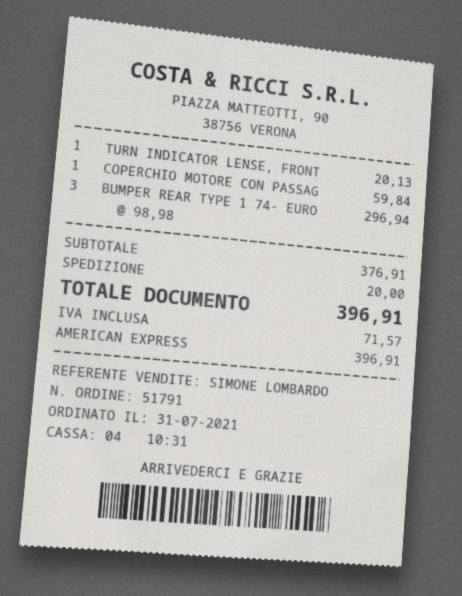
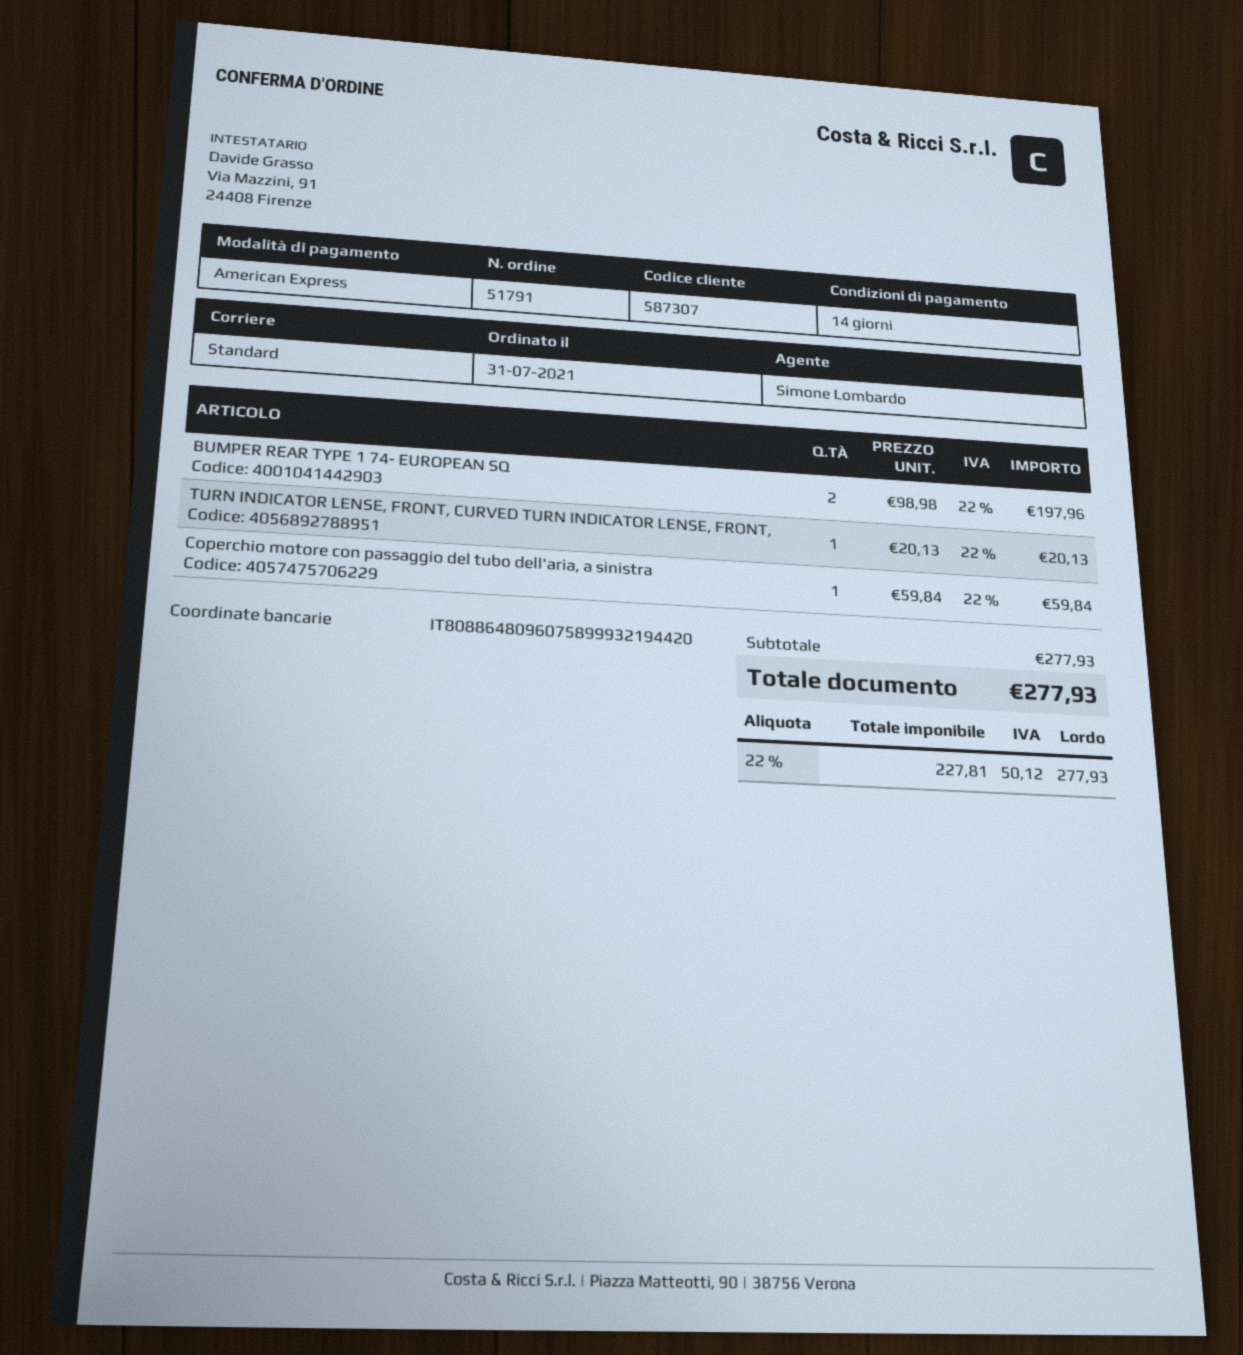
BUMPER REAR TYPE 1 74- EURO: 3 x 98.98 = 296.94 -> 2 x 98.98 = 197.96
subtotal: 376.91 -> 277.93
shipping: 20.00 -> none
tax: 71.57 -> 50.12
total: 396.91 -> 277.93

